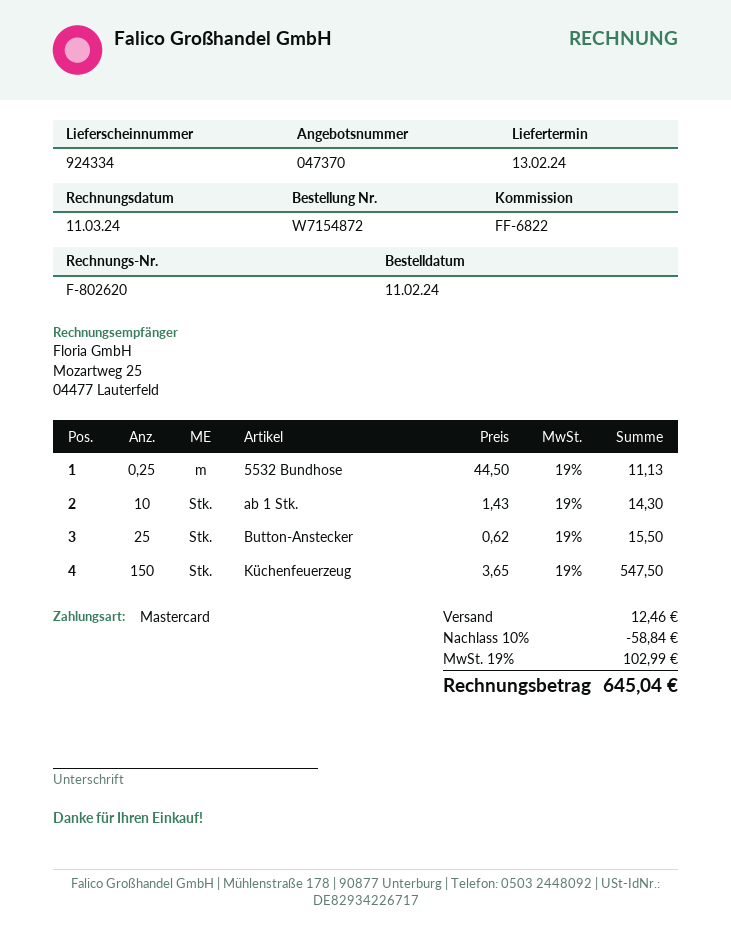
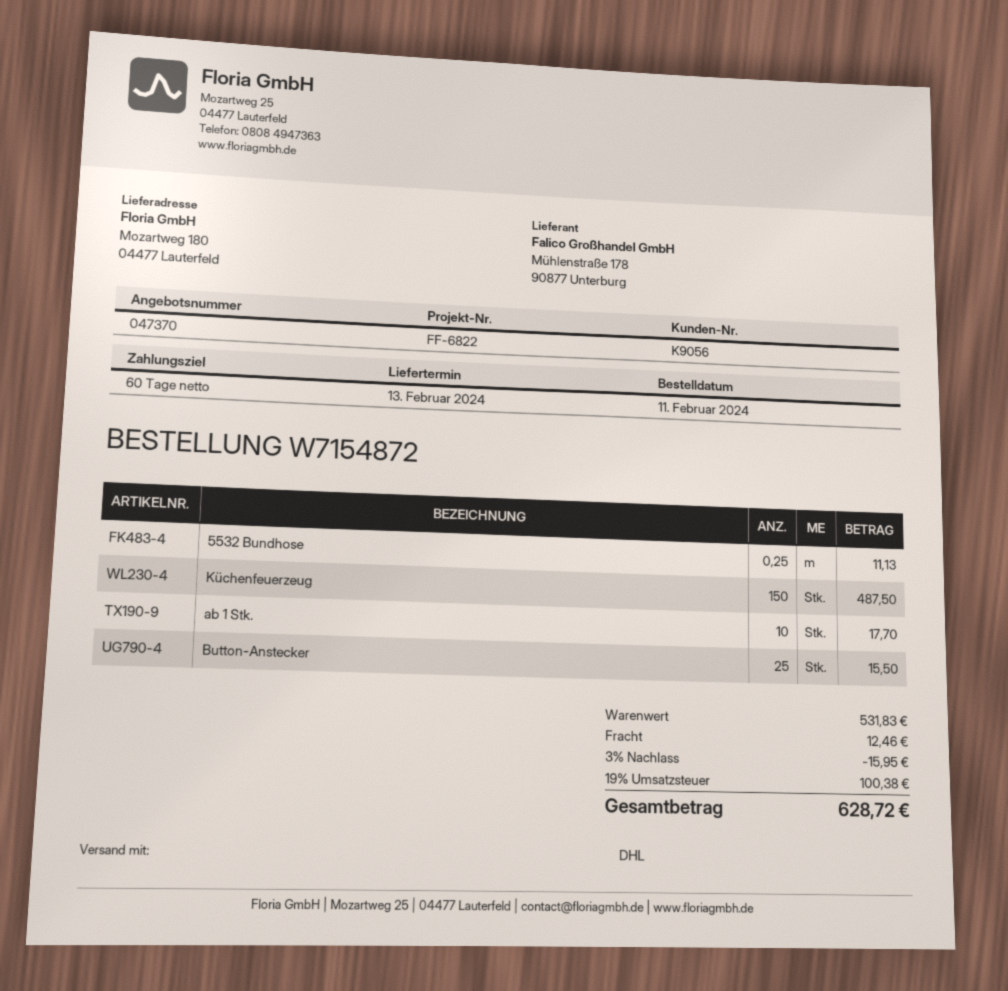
ab 1 Stk.: 10 for 14.30 -> 10 for 17.70
Küchenfeuerzeug: 150 for 547.50 -> 150 for 487.50
discount: 10% = 58.84 -> 3% = 15.95
tax: 19% = 102.99 -> 19% = 100.38
total: 645.04 -> 628.72

